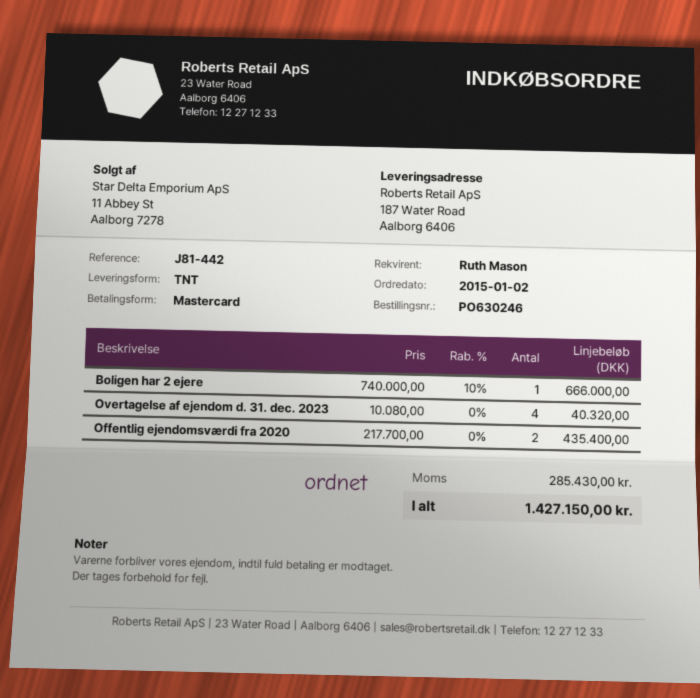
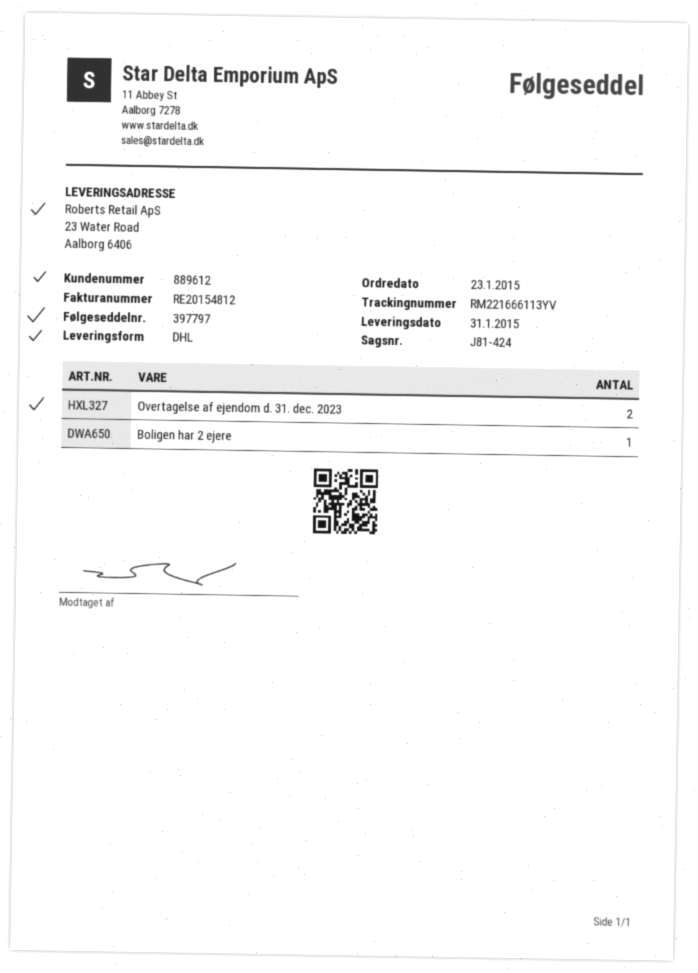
order date: 2015-01-02 -> 2015-01-23
reference: J81-442 -> J81-424
shipping method: TNT -> DHL
ship to: 187 Water Road, Aalborg 6406 -> 23 Water Road, Aalborg 6406
Overtagelse af ejendom d. 31. dec. 2023: 4 -> 2
Offentlig ejendomsværdi fra 2020: 2 -> none

